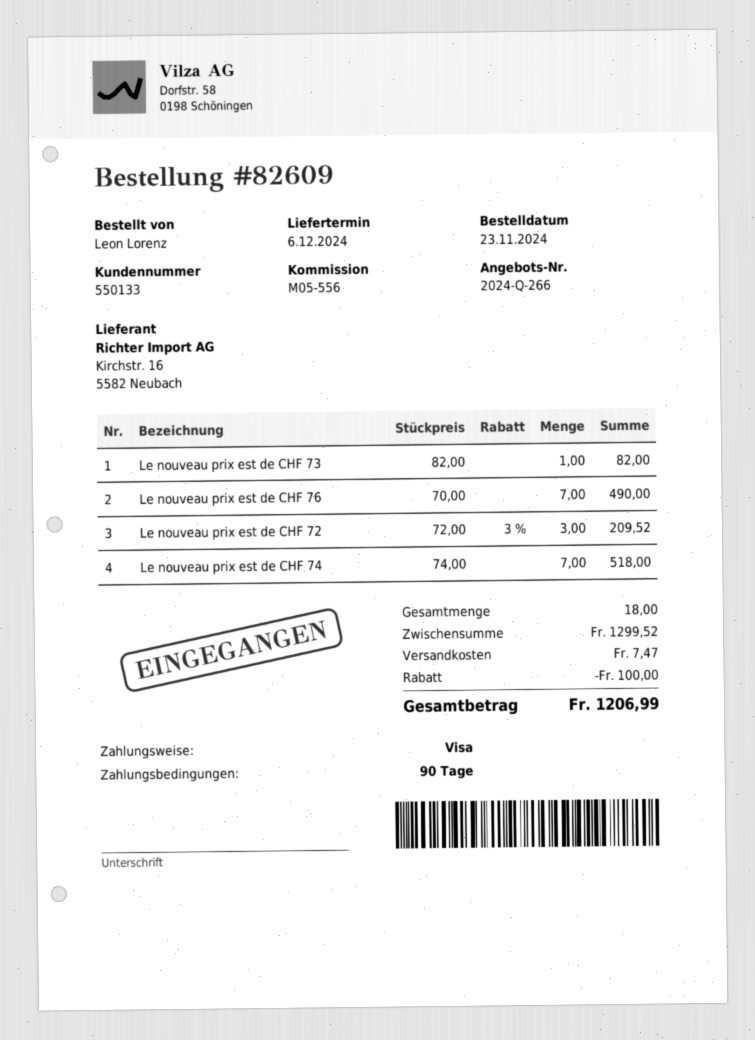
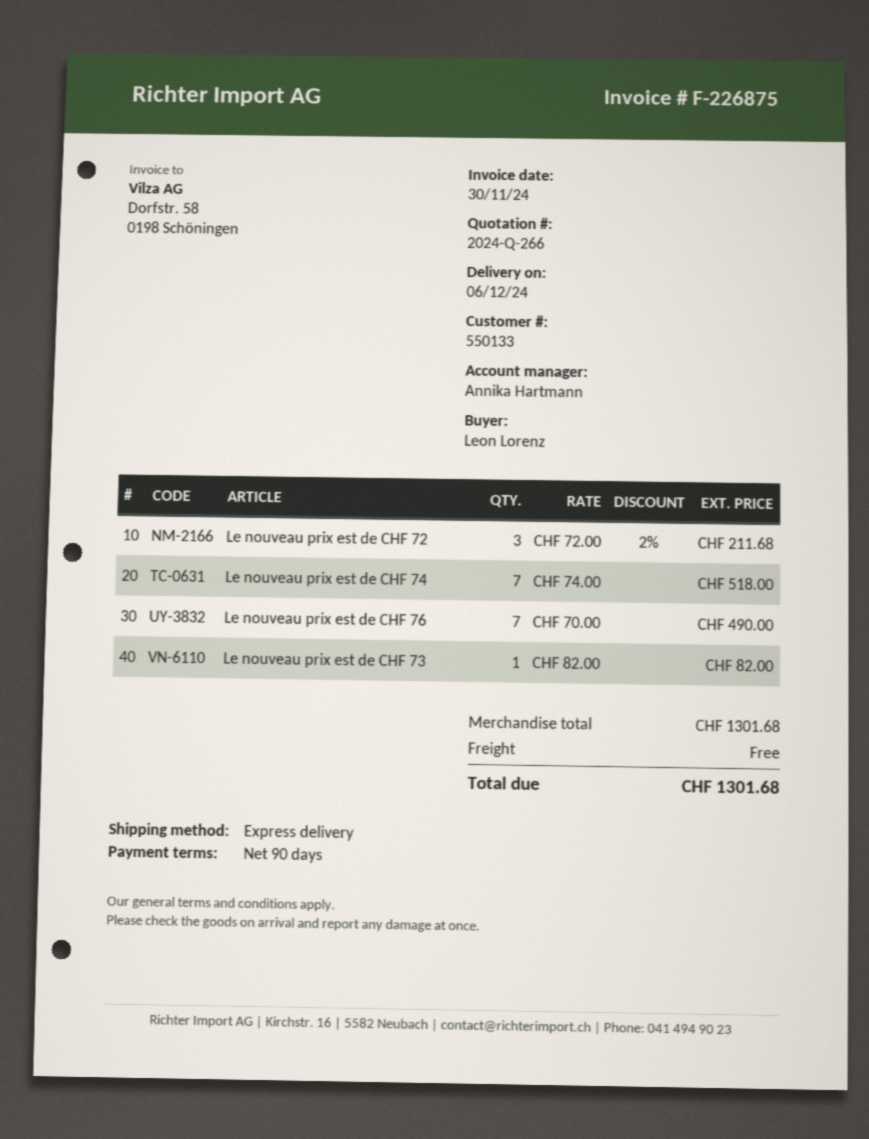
Le nouveau prix est de CHF 72: 3 x 72.00 - 3% = 209.52 -> 3 x 72.00 - 2% = 211.68
subtotal: 1299.52 -> 1301.68
discount: 100.00 -> none
shipping: 7.47 -> 0.00
total: 1206.99 -> 1301.68

